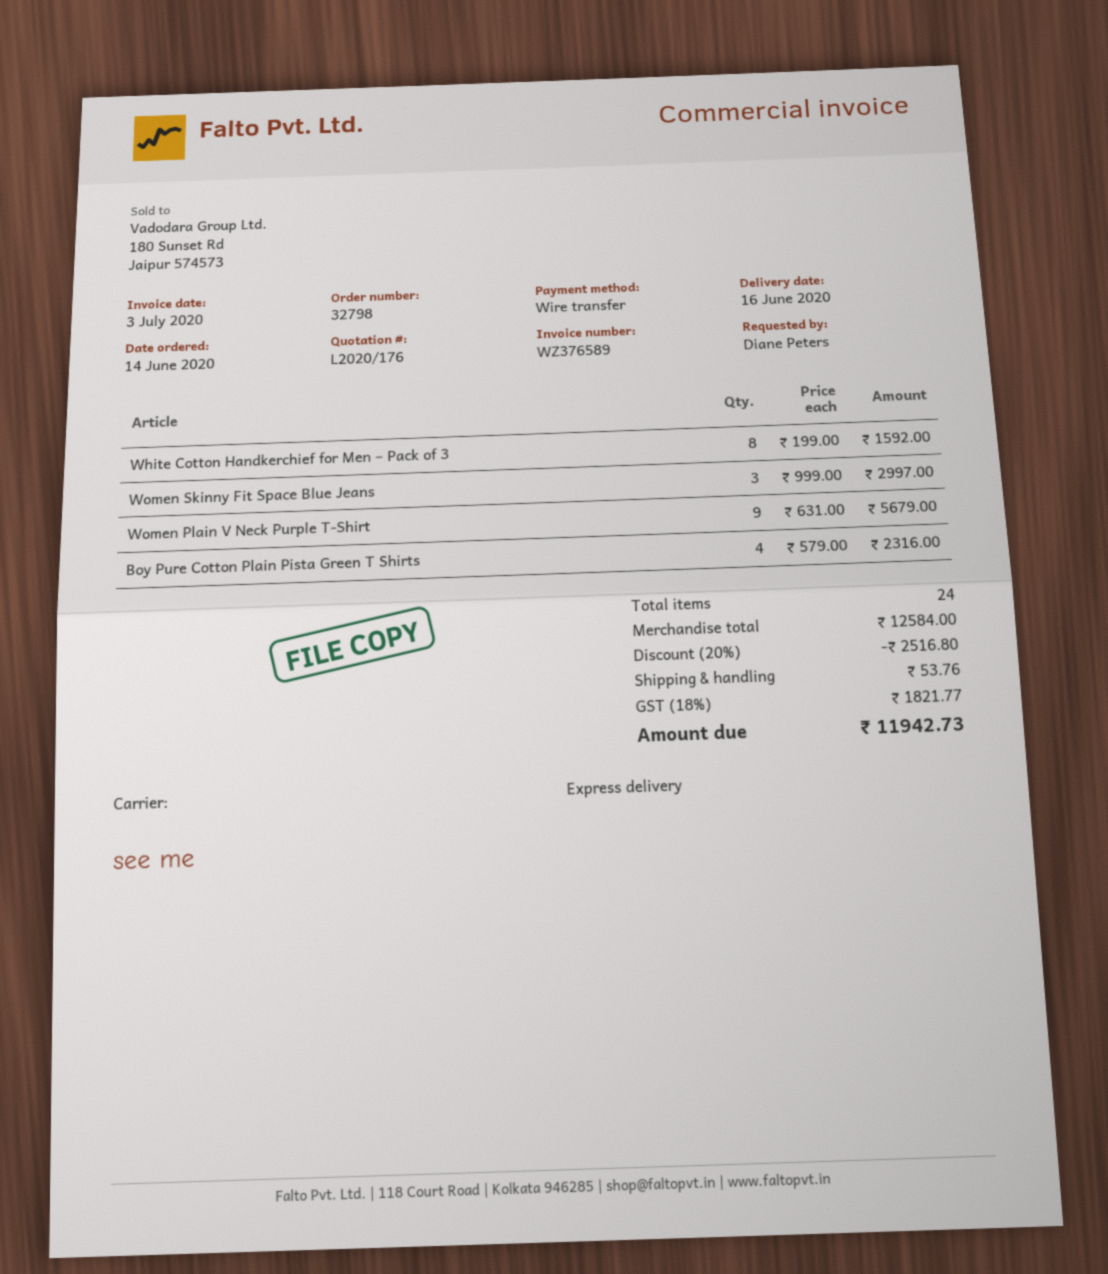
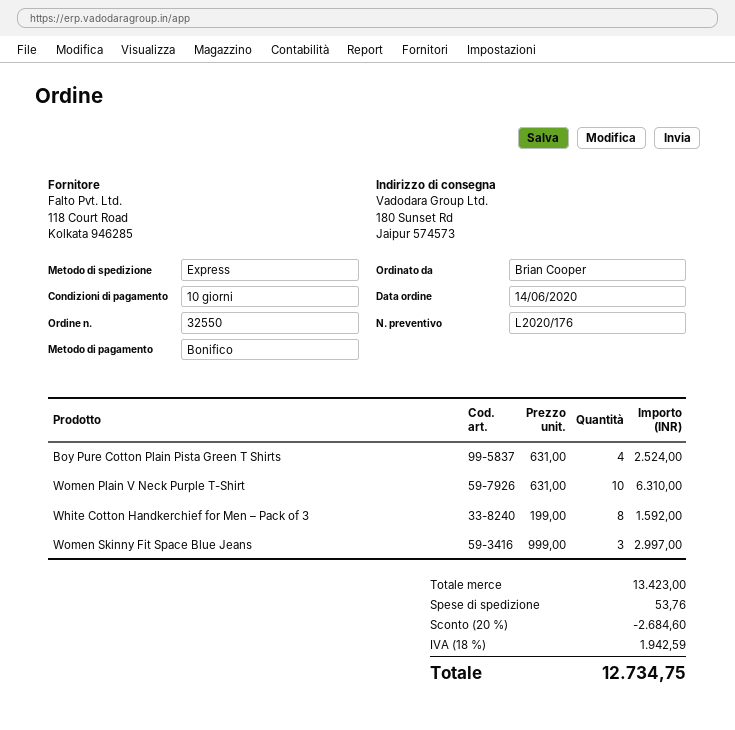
order number: 32798 -> 32550
ordered by: Diane Peters -> Brian Cooper
Women Plain V Neck Purple T-Shirt: 9 x 631.00 = 5679.00 -> 10 x 631.00 = 6310.00
Boy Pure Cotton Plain Pista Green T Shirts: 4 x 579.00 = 2316.00 -> 4 x 631.00 = 2524.00
subtotal: 12584.00 -> 13423.00
discount: 20% = 2516.80 -> 20% = 2684.60
tax: 18% = 1821.77 -> 18% = 1942.59
total: 11942.73 -> 12734.75

